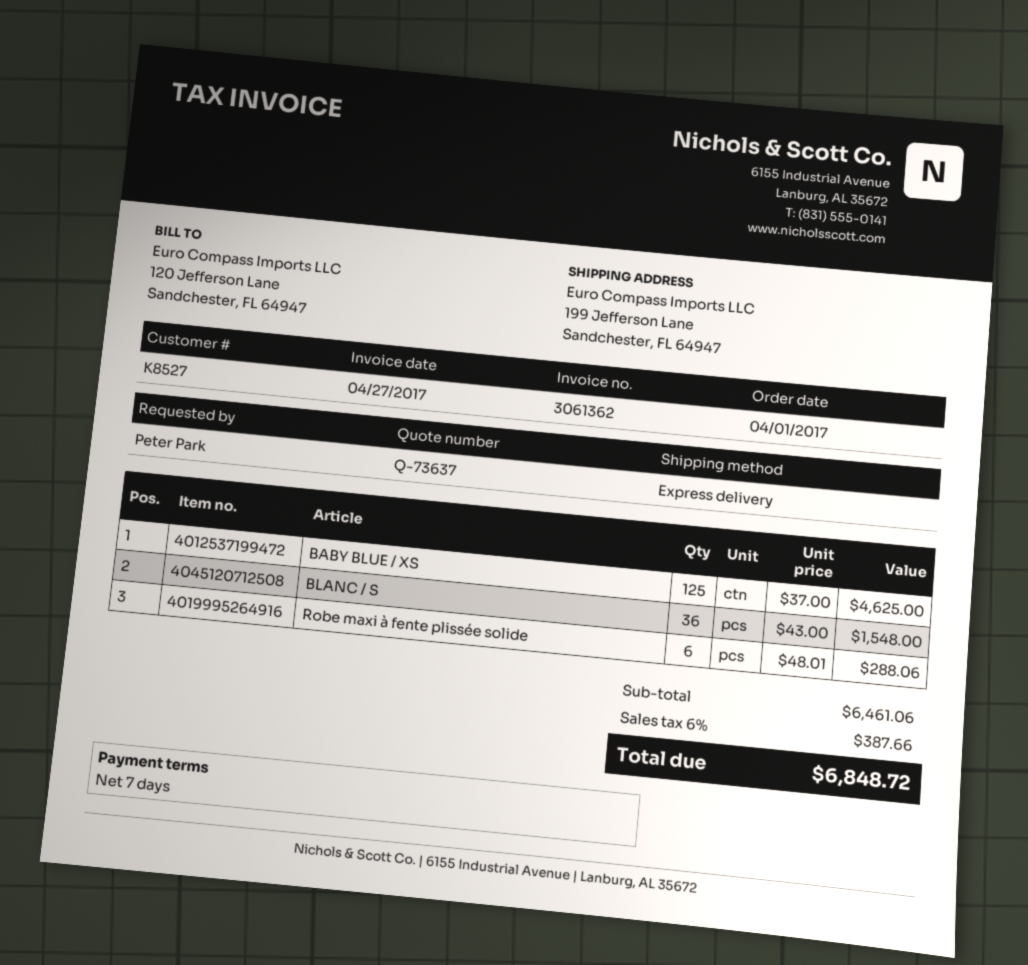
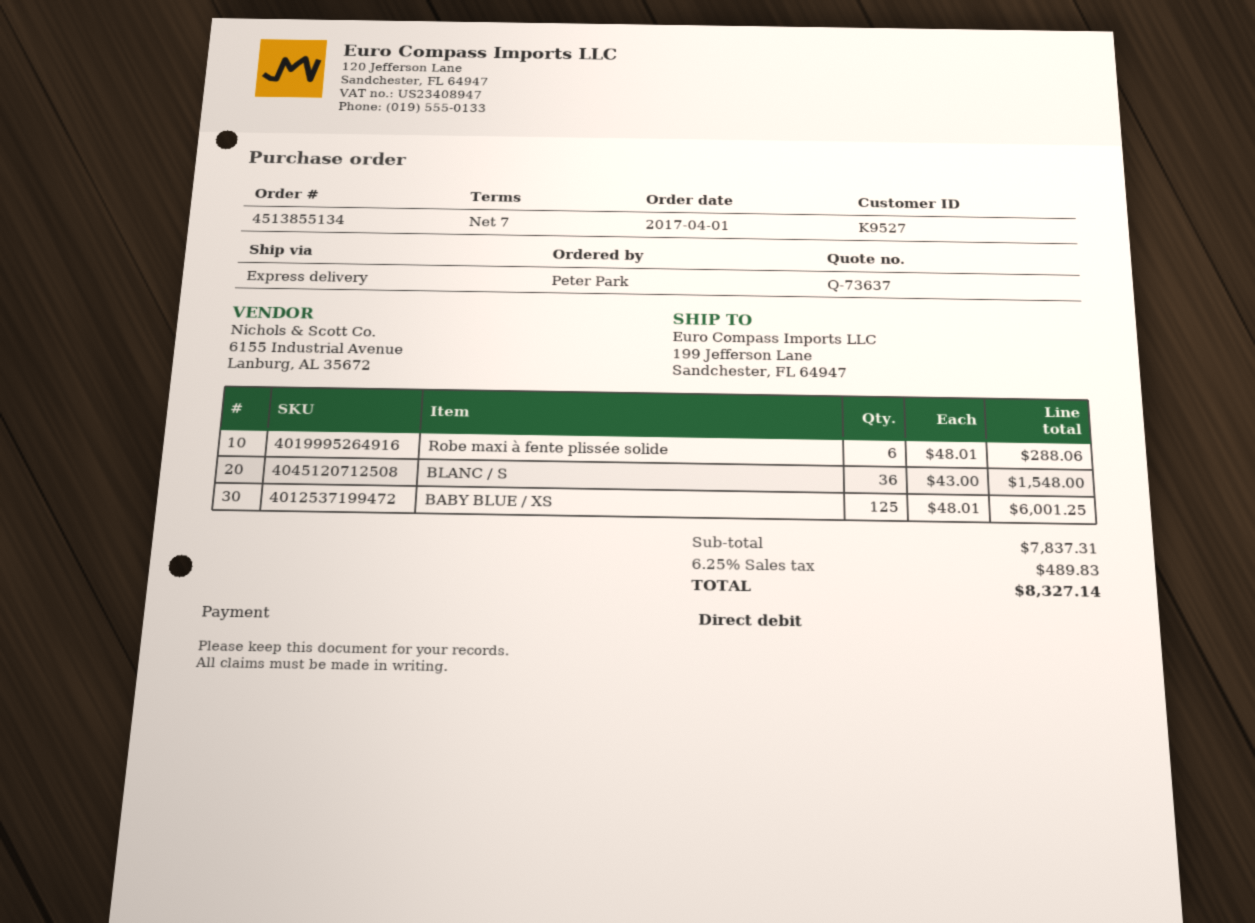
customer number: K8527 -> K9527
BABY BLUE / XS: 125 x 37.00 = 4625.00 -> 125 x 48.01 = 6001.25
subtotal: 6461.06 -> 7837.31
tax: 6% = 387.66 -> 6.25% = 489.83
total: 6848.72 -> 8327.14

